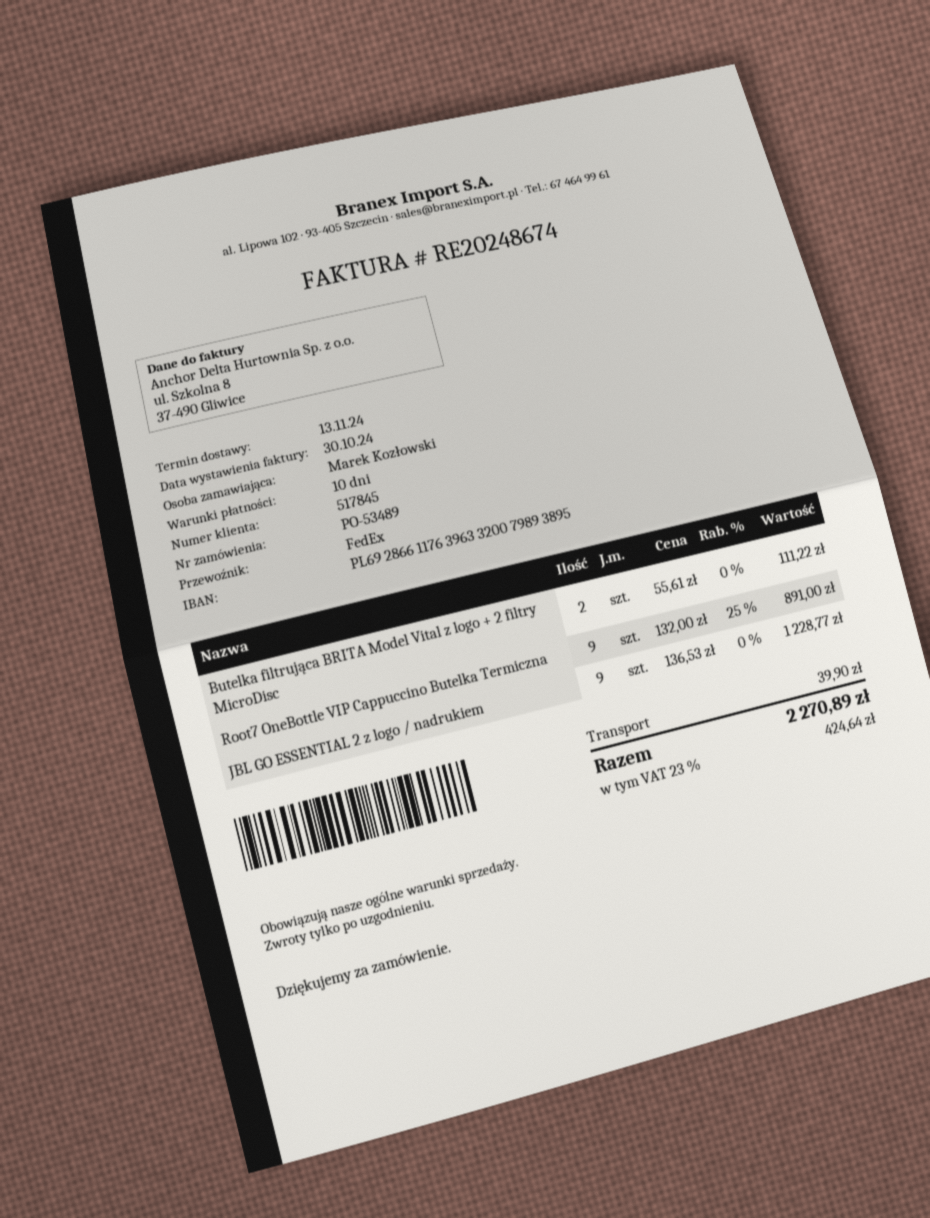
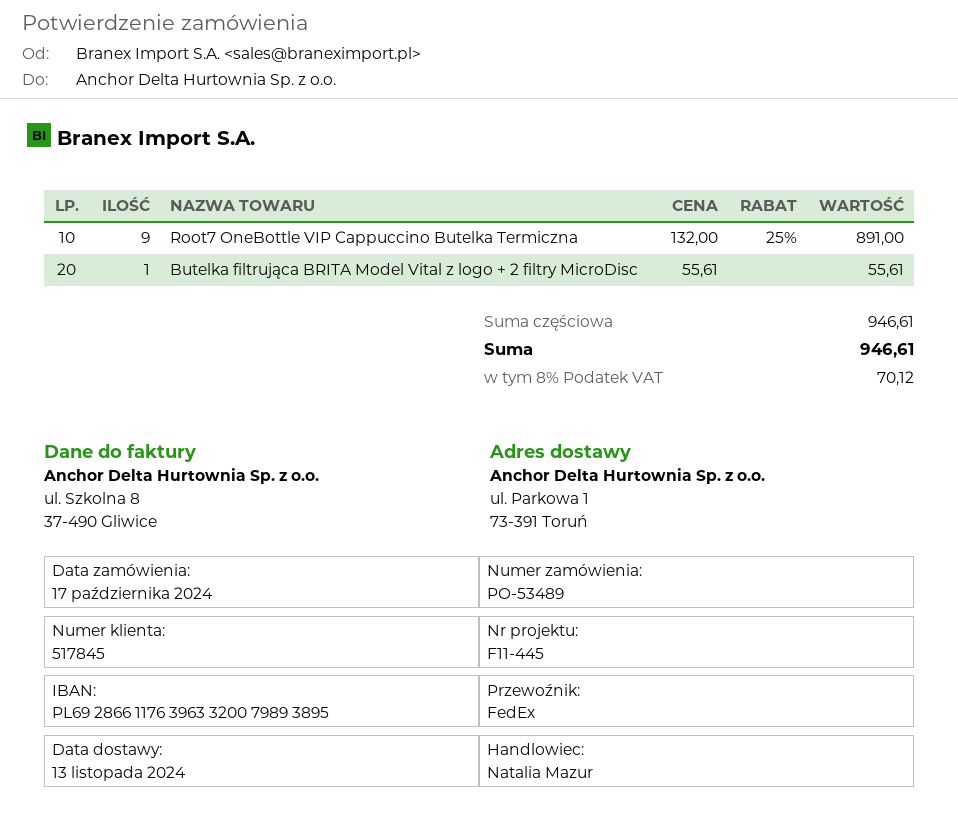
Butelka filtrująca BRITA Model Vital z logo + 2 filtry MicroDisc: 2 x 55.61 = 111.22 -> 1 x 55.61 = 55.61
JBL GO ESSENTIAL 2 z logo / nadrukiem: 9 x 136.53 = 1228.77 -> none
shipping: 39.90 -> none
tax: 23% = 424.64 -> 8% = 70.12
total: 2270.89 -> 946.61

